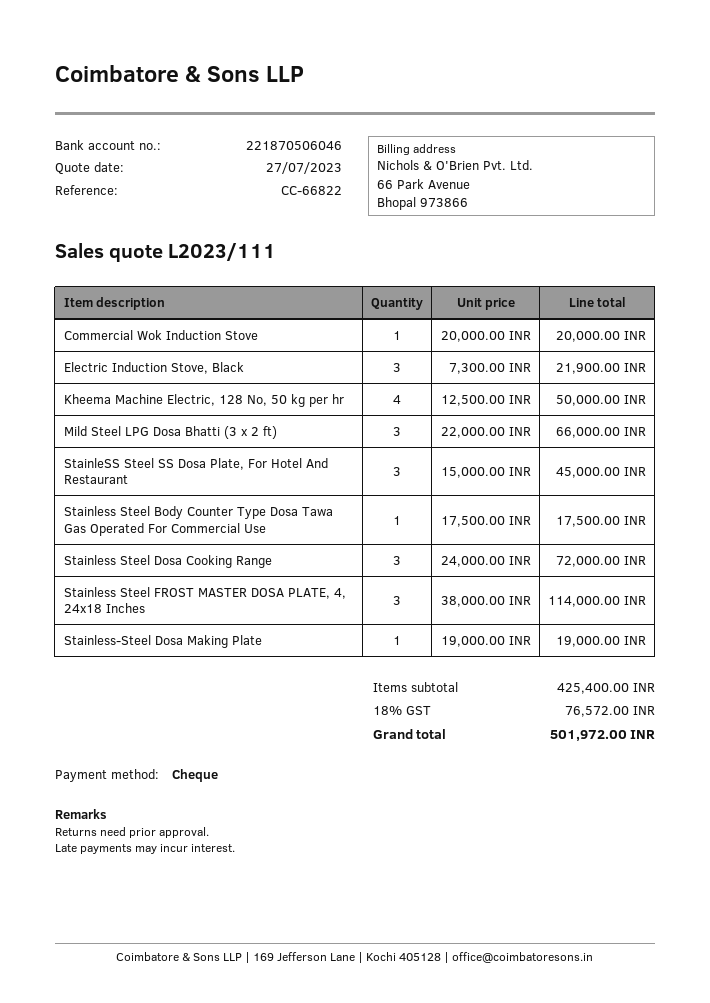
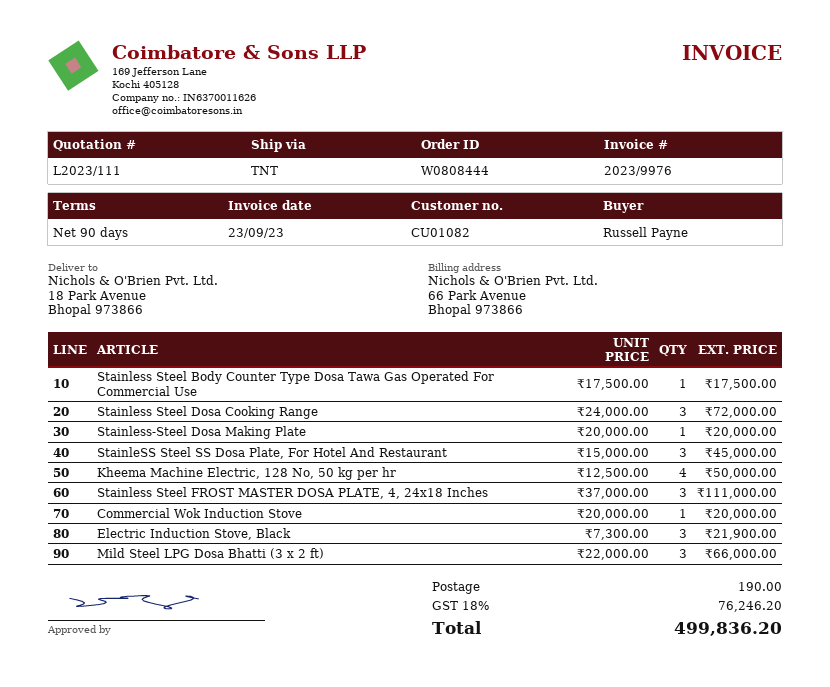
Stainless Steel FROST MASTER DOSA PLATE, 4, 24x18 Inches: 3 x 38000.00 = 114000.00 -> 3 x 37000.00 = 111000.00
Stainless-Steel Dosa Making Plate: 1 x 19000.00 = 19000.00 -> 1 x 20000.00 = 20000.00
shipping: none -> 190.00
tax: 18% = 76572.00 -> 18% = 76246.20
total: 501972.00 -> 499836.20

